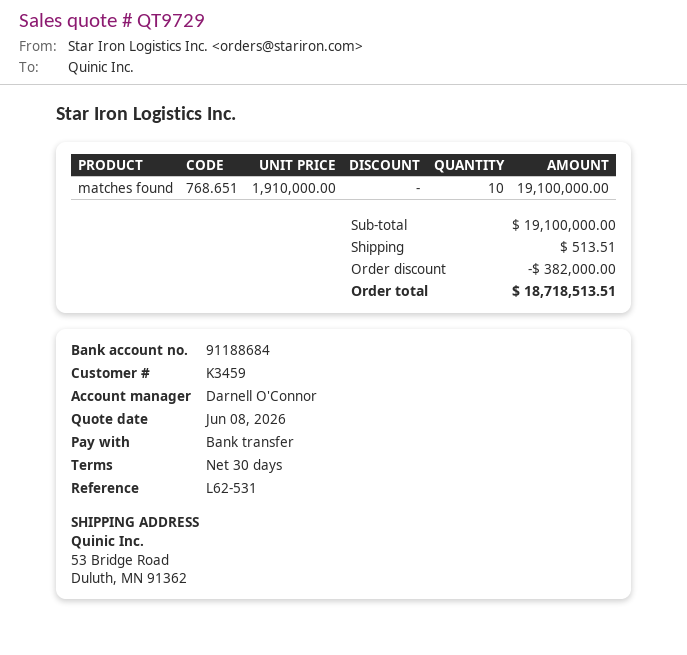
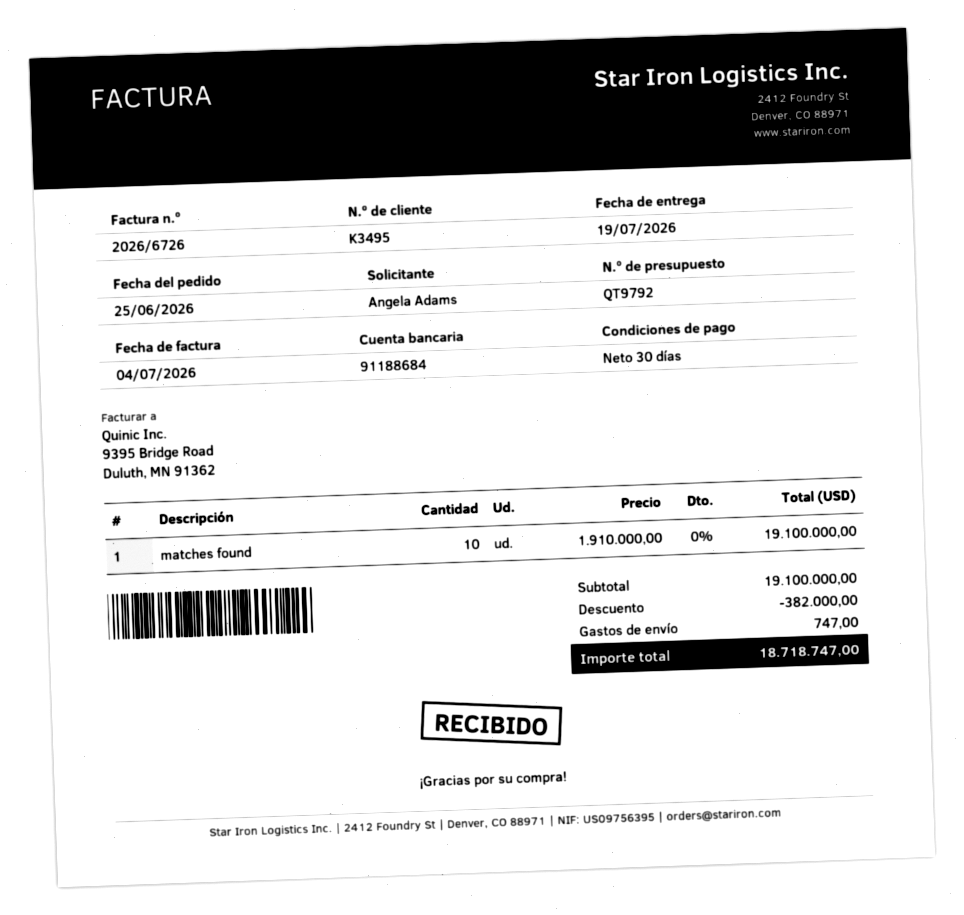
quote number: QT9729 -> QT9792
customer number: K3459 -> K3495
shipping: 513.51 -> 747.00
total: 18718513.51 -> 18718747.00

